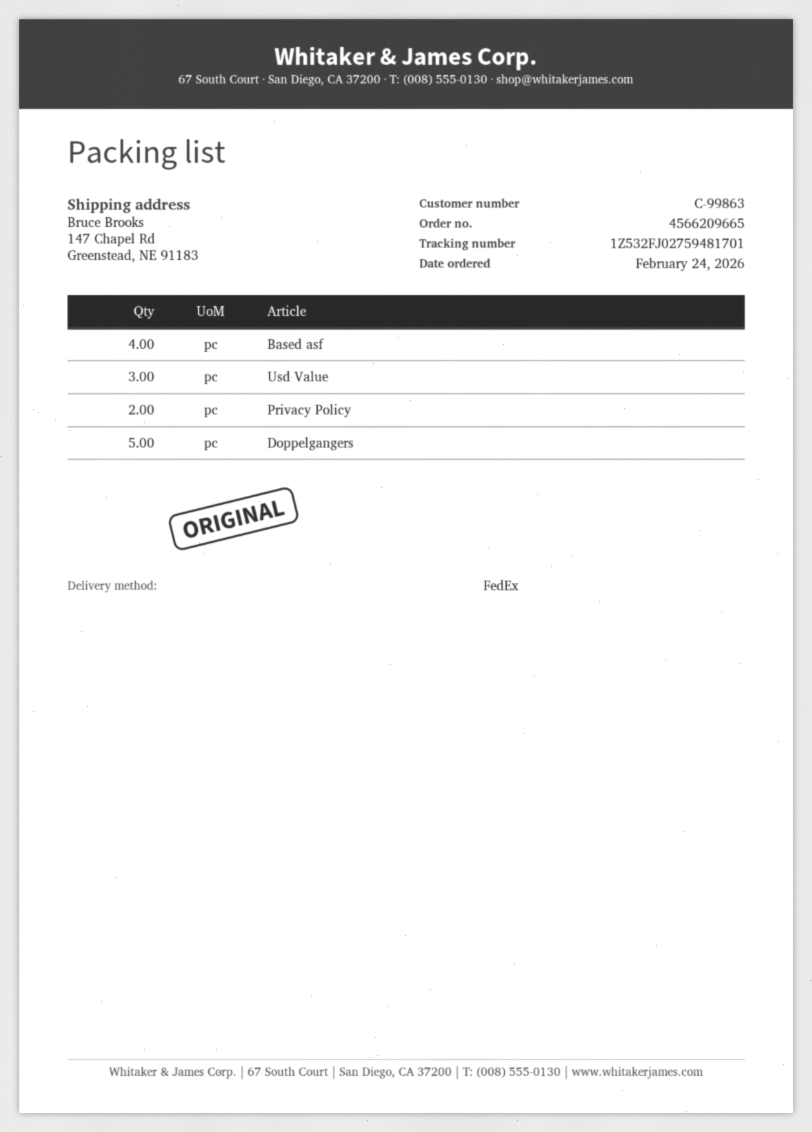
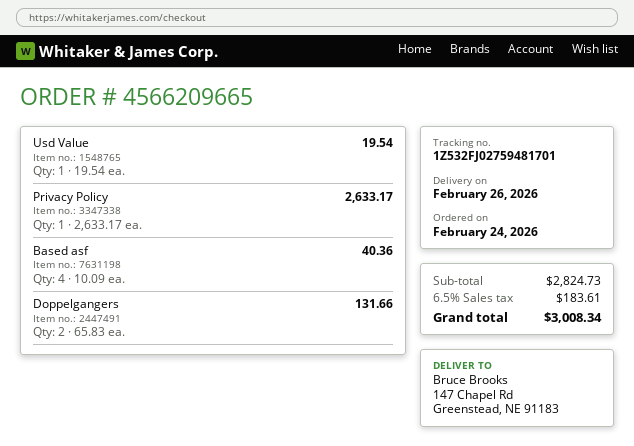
Usd Value: 3 -> 1
Privacy Policy: 2 -> 1
Doppelgangers: 5 -> 2

